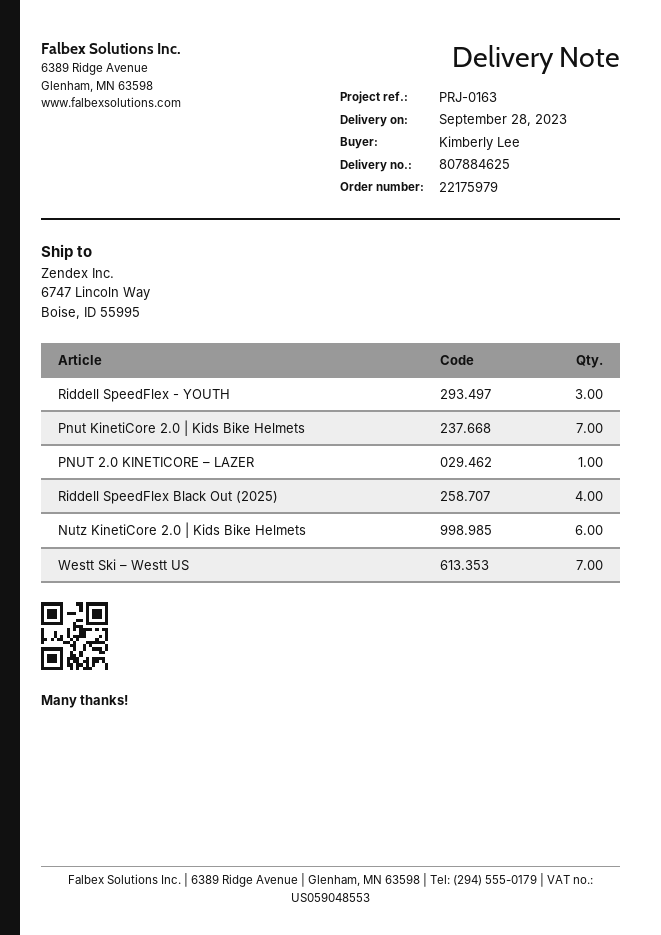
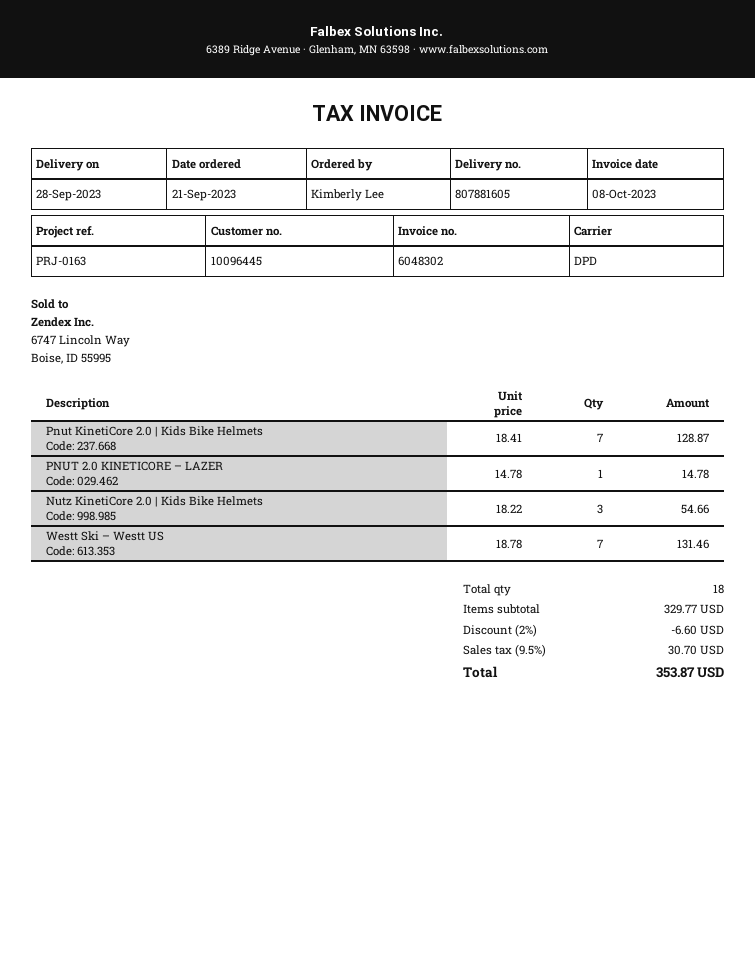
delivery note number: 807884625 -> 807881605
Riddell SpeedFlex - YOUTH: 3 -> none
Riddell SpeedFlex Black Out (2025): 4 -> none
Nutz KinetiCore 2.0 | Kids Bike Helmets: 6 -> 3

